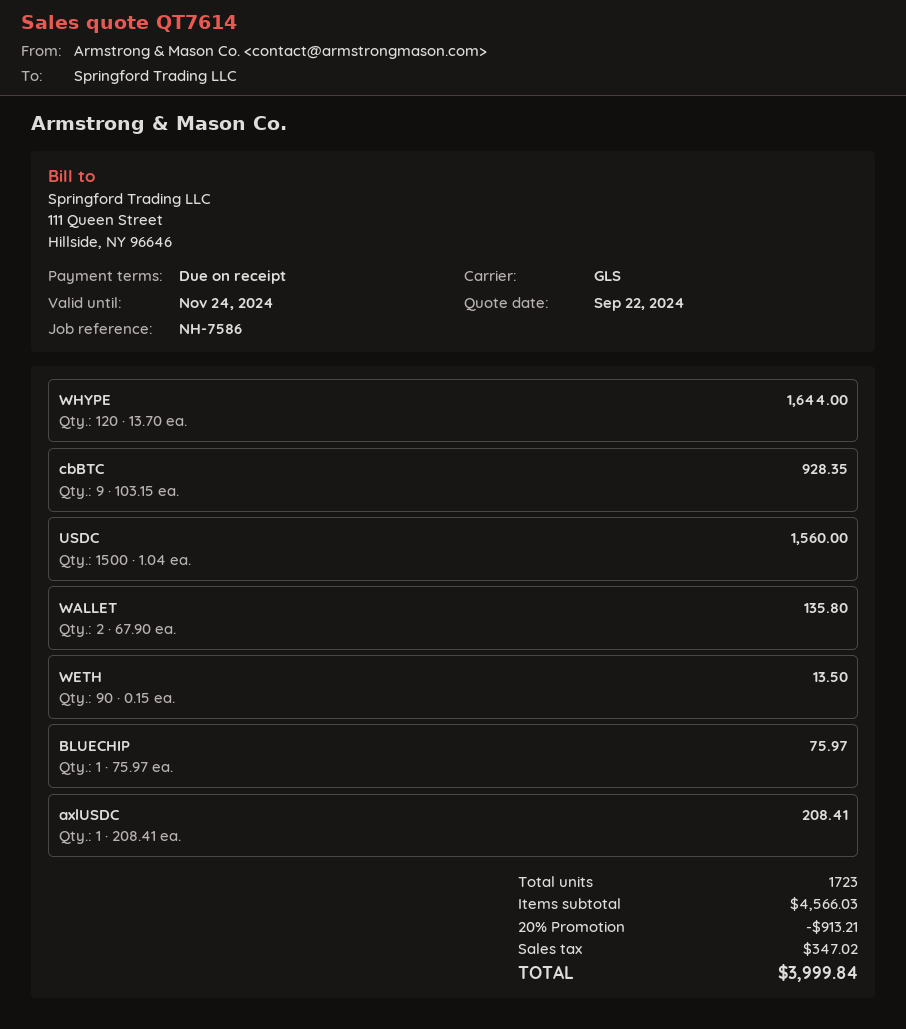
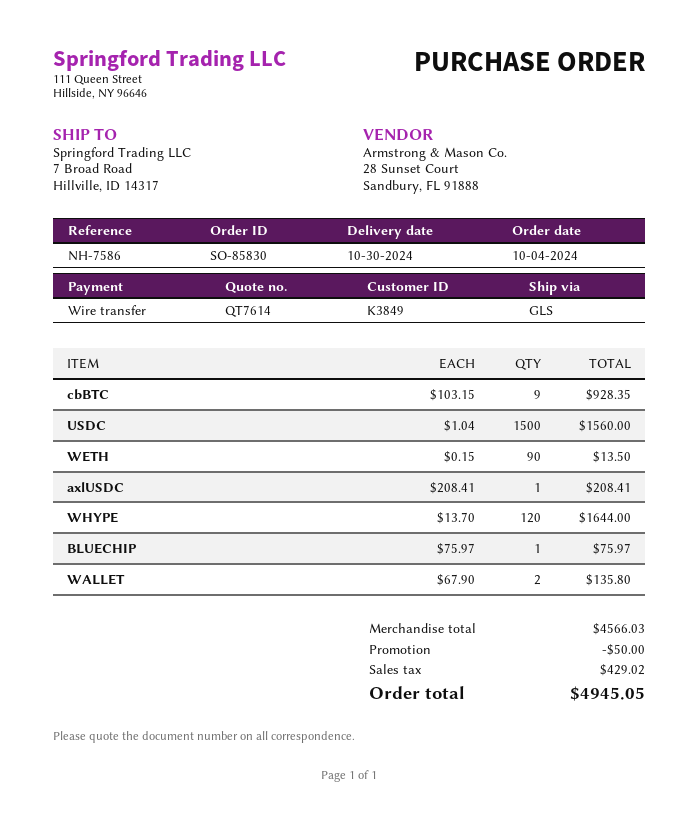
discount: 913.21 -> 50.00
tax: 347.02 -> 429.02
total: 3999.84 -> 4945.05

